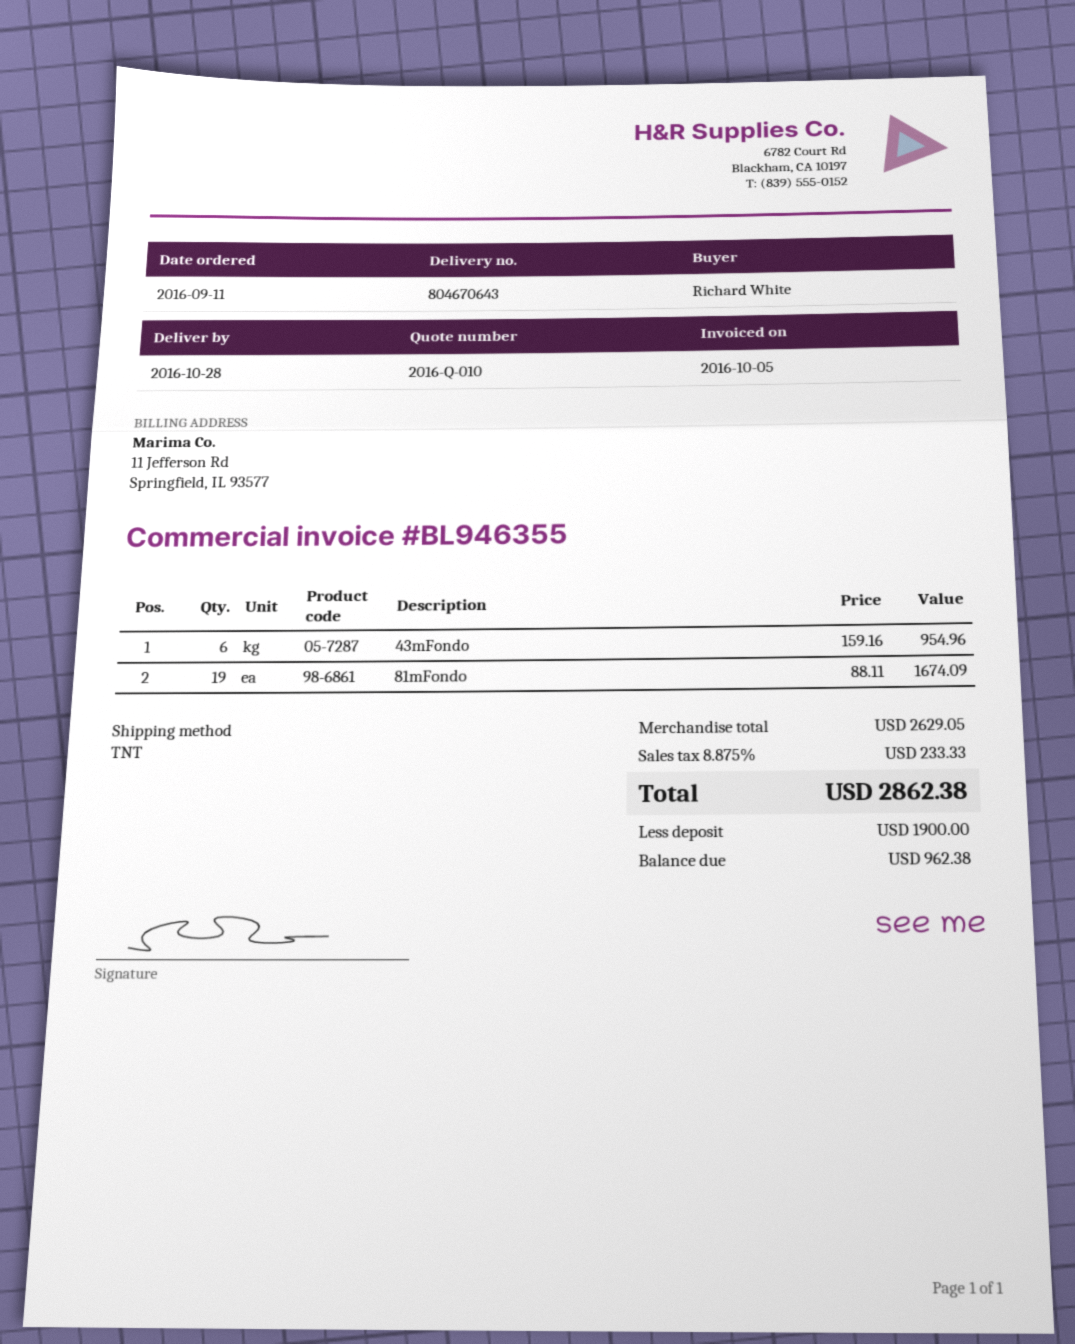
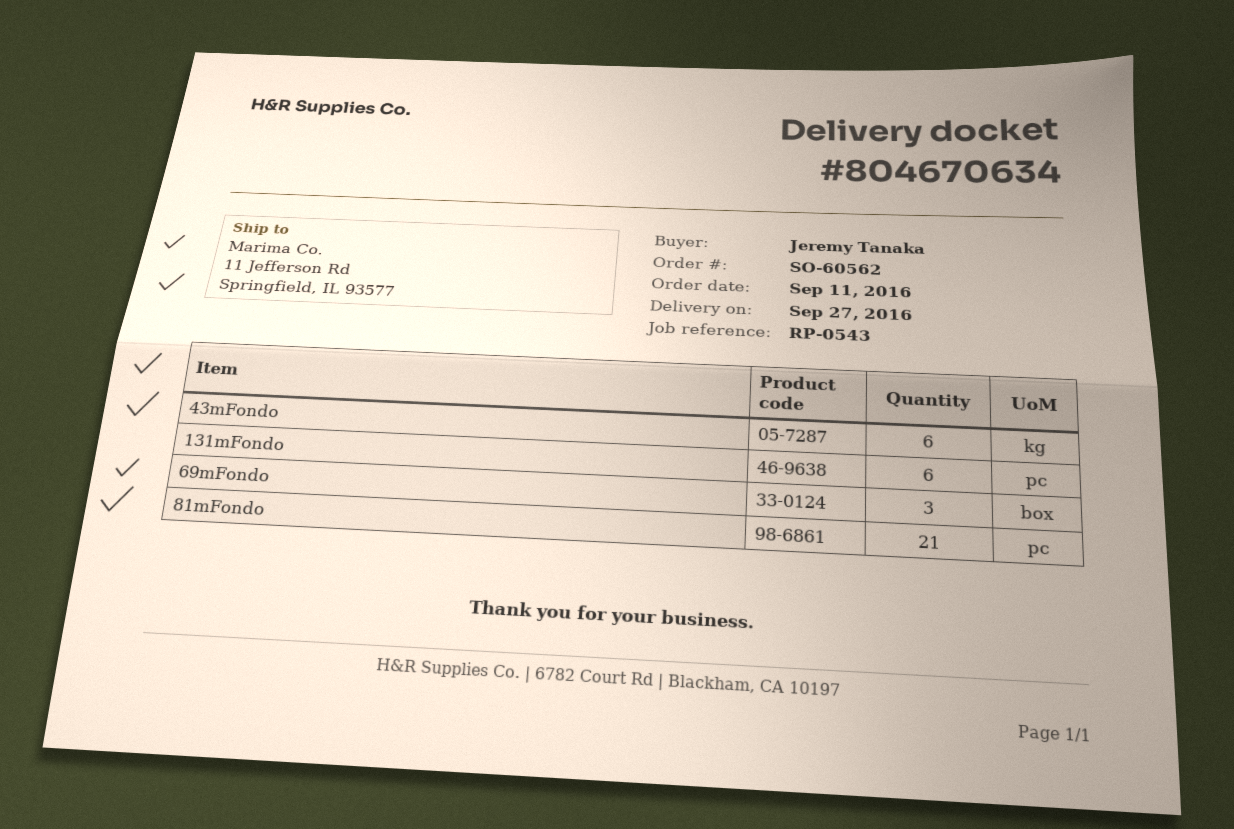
delivery note number: 804670643 -> 804670634
delivery date: 2016-10-28 -> 2016-09-27
ordered by: Richard White -> Jeremy Tanaka
81mFondo: 19 -> 21
131mFondo: none -> 6
69mFondo: none -> 3

